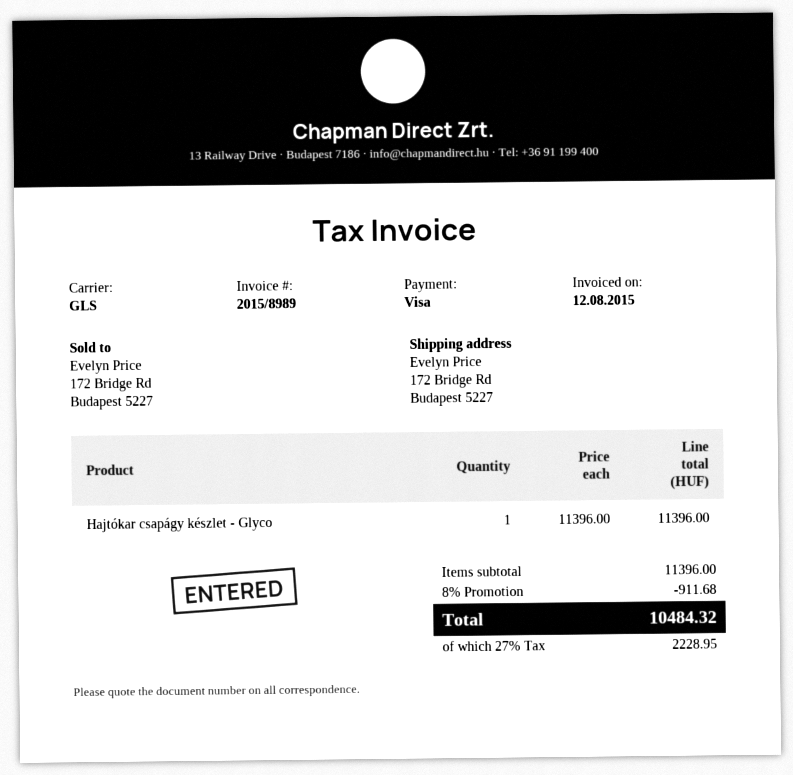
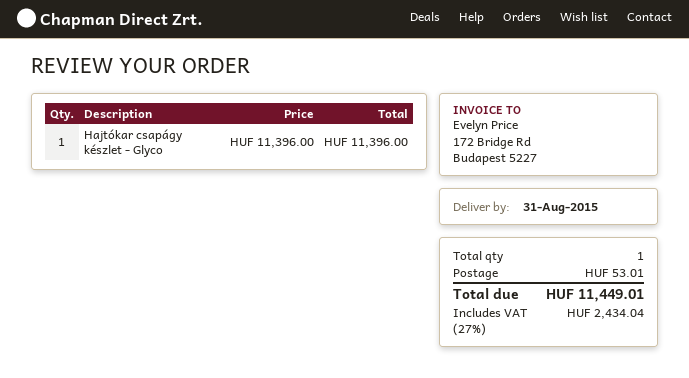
discount: 8% = 911.68 -> none
shipping: none -> 53.01
tax: 27% = 2228.95 -> 27% = 2434.04
total: 10484.32 -> 11449.01

